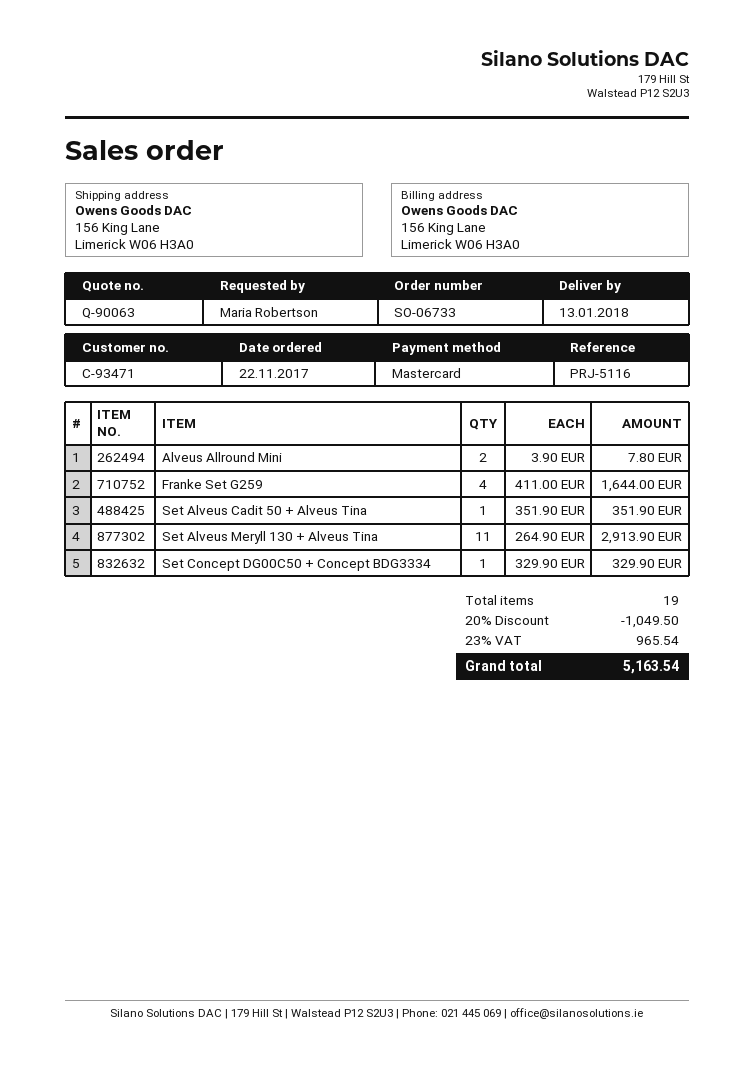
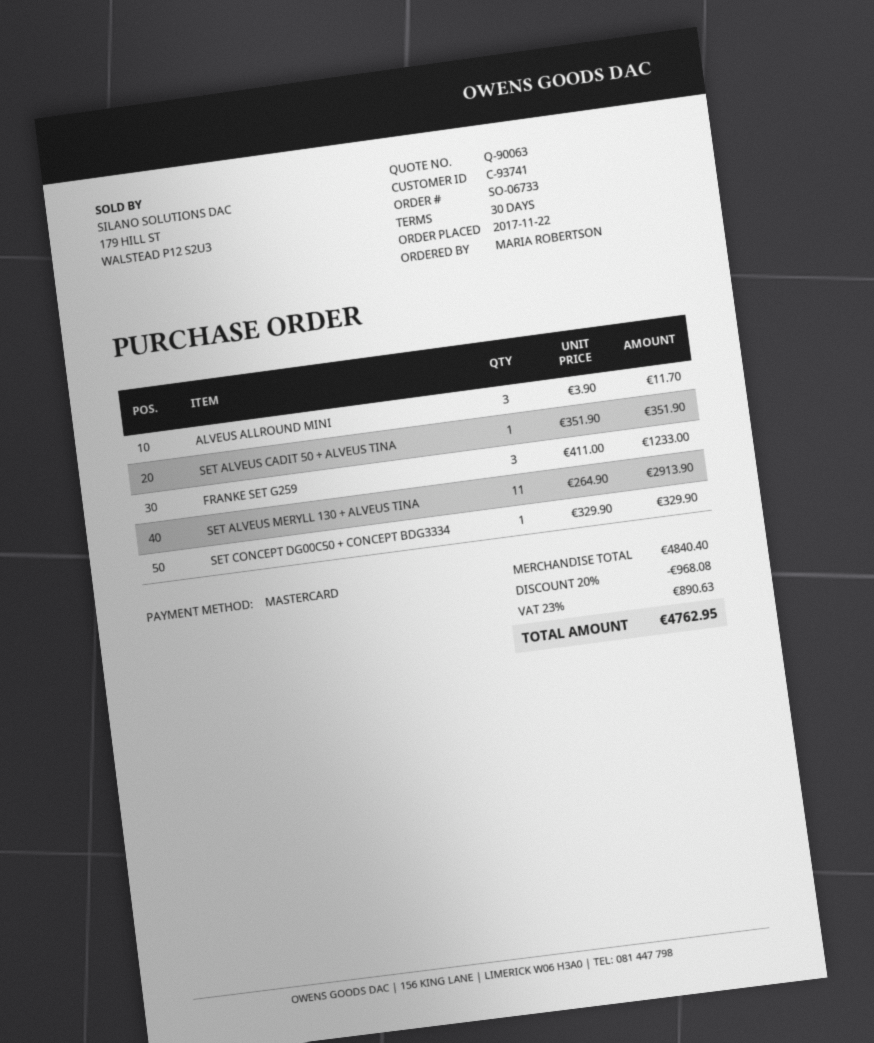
customer number: C-93471 -> C-93741
Alveus Allround Mini: 2 x 3.90 = 7.80 -> 3 x 3.90 = 11.70
Franke Set G259: 4 x 411.00 = 1644.00 -> 3 x 411.00 = 1233.00
discount: 20% = 1049.50 -> 20% = 968.08
tax: 23% = 965.54 -> 23% = 890.63
total: 5163.54 -> 4762.95

